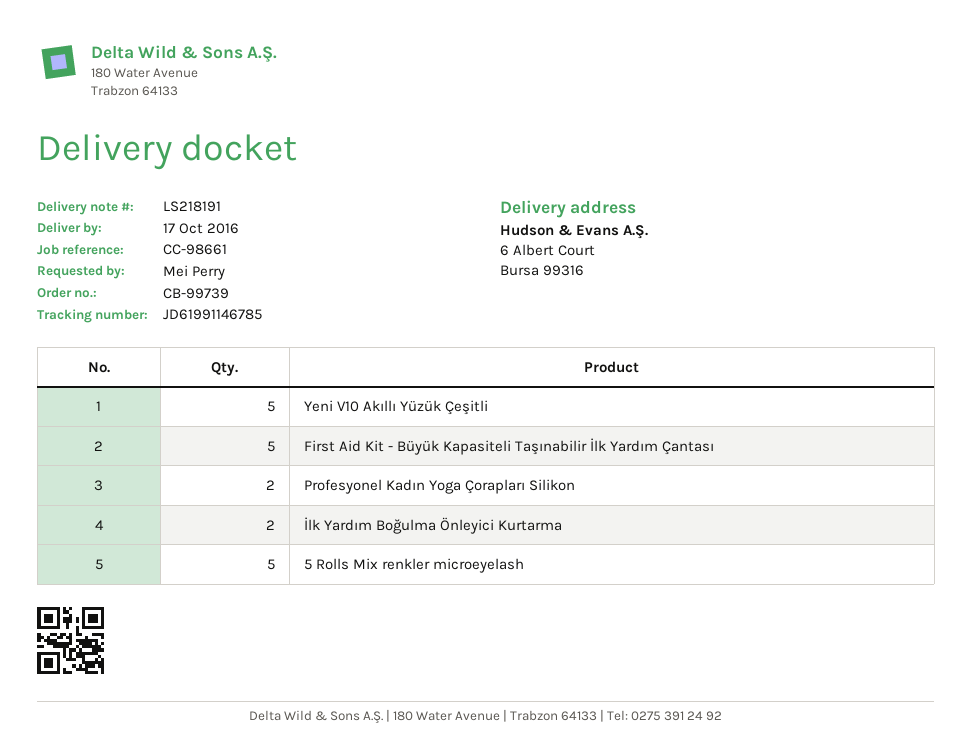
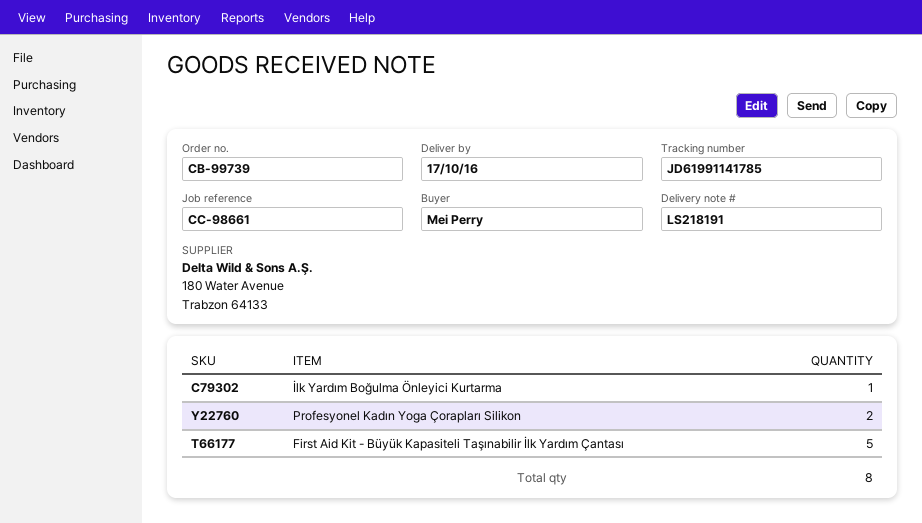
tracking number: JD61991146785 -> JD61991141785
Yeni V10 Akıllı Yüzük Çeşitli: 5 -> none
İlk Yardım Boğulma Önleyici Kurtarma: 2 -> 1
5 Rolls Mix renkler microeyelash: 5 -> none

